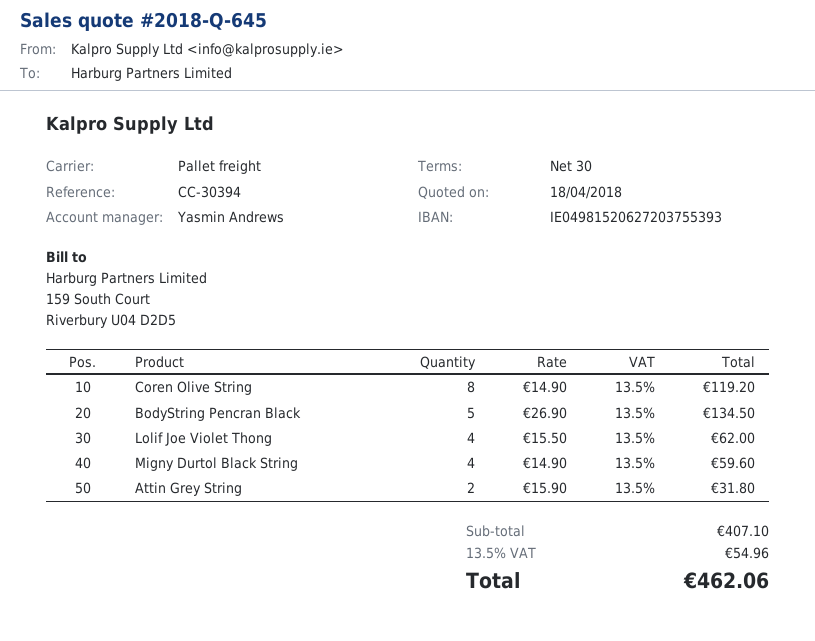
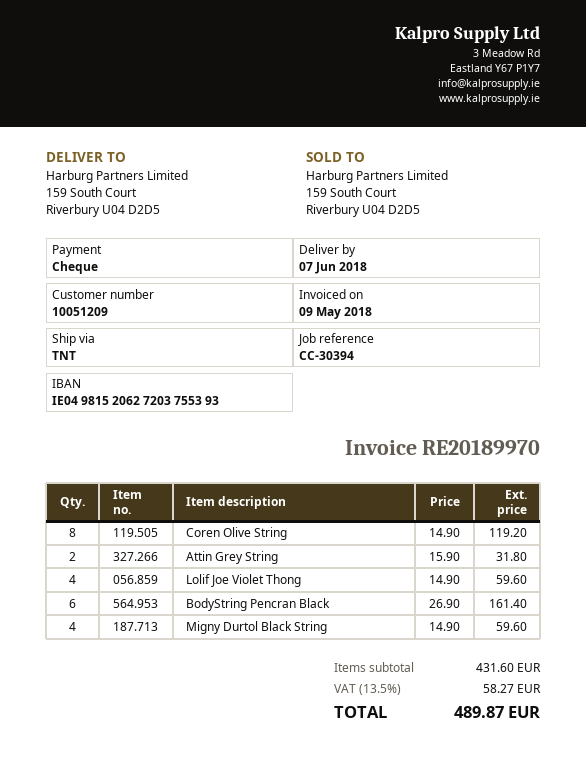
shipping method: pallet freight -> TNT
BodyString Pencran Black: 5 x 26.90 = 134.50 -> 6 x 26.90 = 161.40
Lolif Joe Violet Thong: 4 x 15.50 = 62.00 -> 4 x 14.90 = 59.60
subtotal: 407.10 -> 431.60
tax: 13.5% = 54.96 -> 13.5% = 58.27
total: 462.06 -> 489.87

